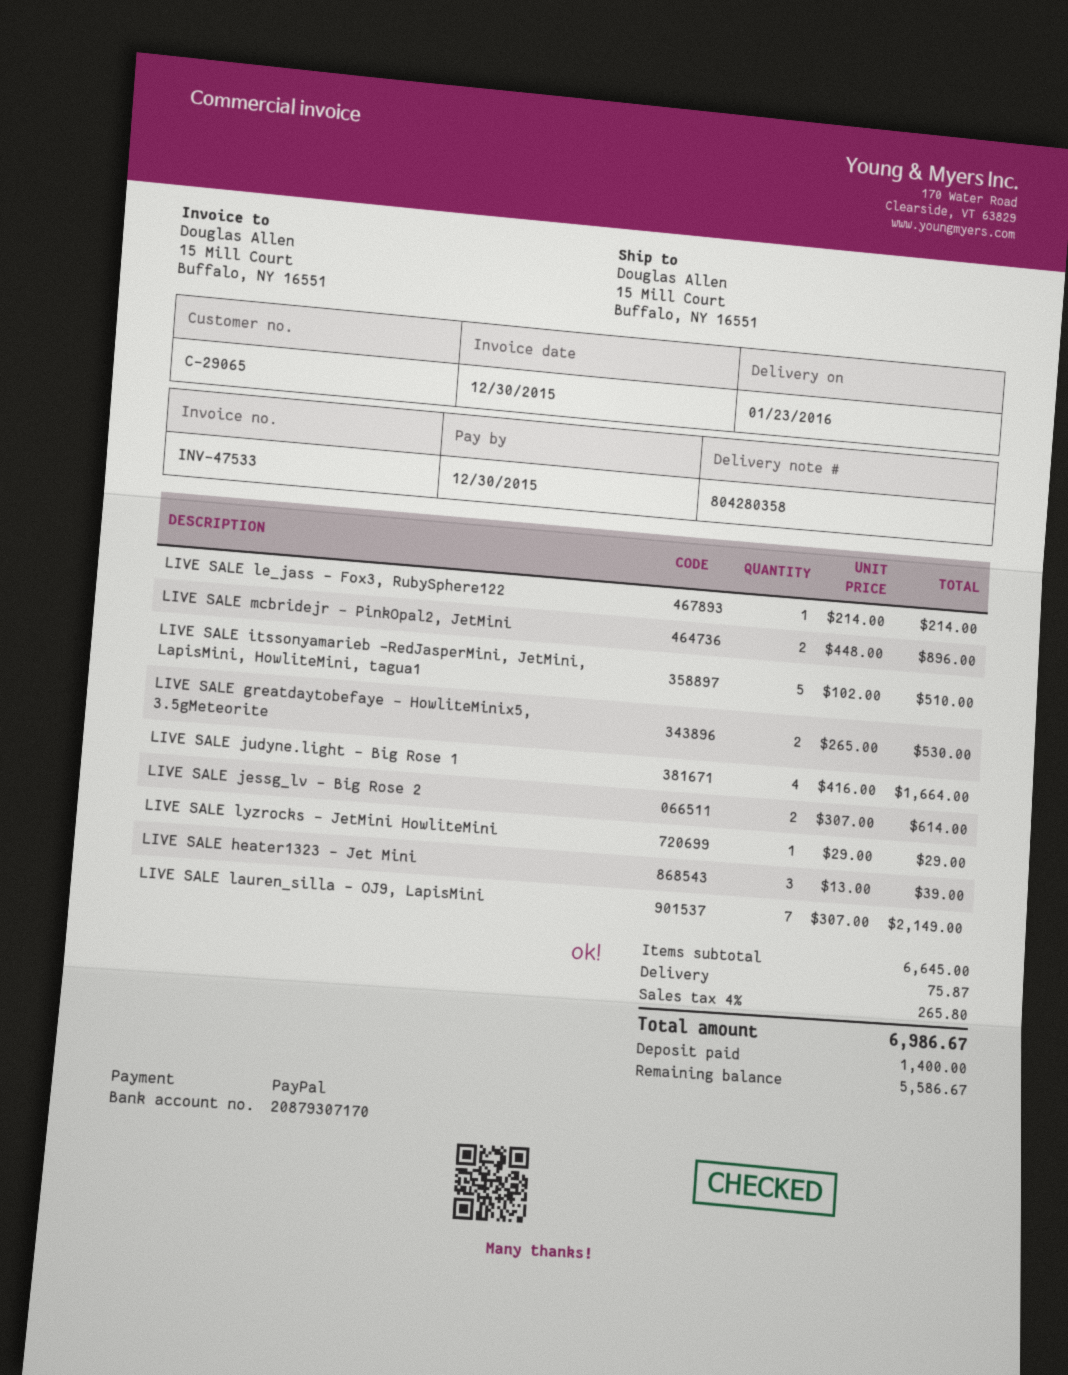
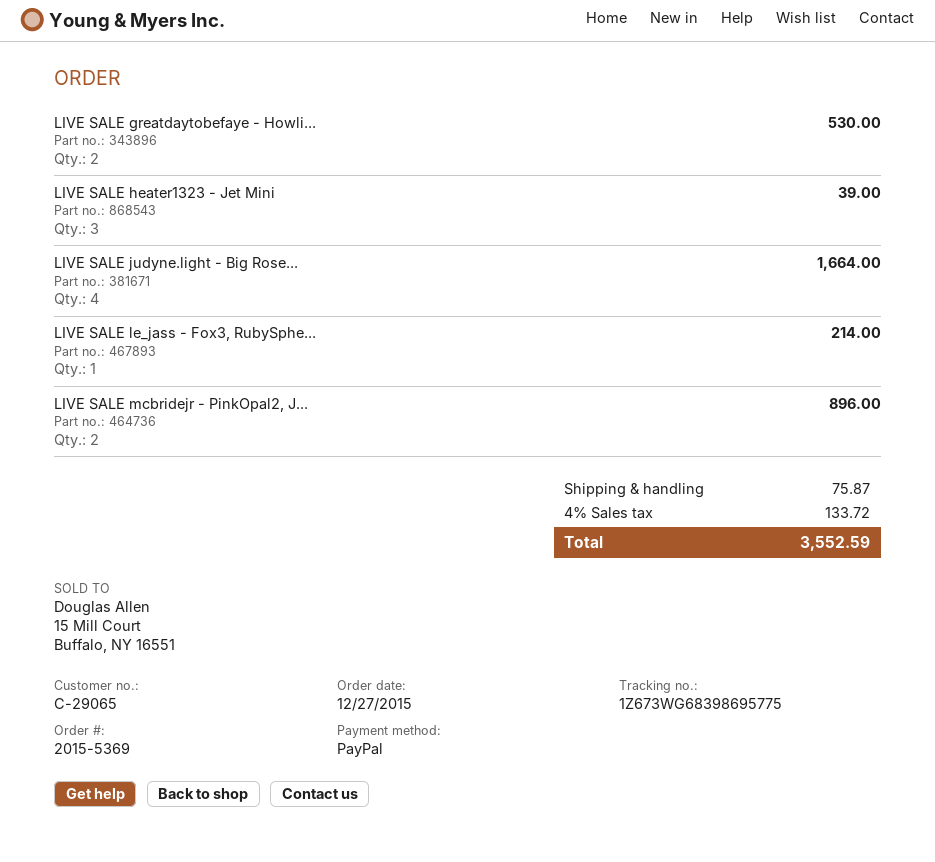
LIVE SALE itssonyamarieb -RedJasperMini, JetMini, LapisMini, HowliteMini, tagua1: 5 for 510.00 -> none
LIVE SALE jessg_lv - Big Rose 2: 2 for 614.00 -> none
LIVE SALE lyzrocks - JetMini HowliteMini: 1 for 29.00 -> none
LIVE SALE lauren_silla - OJ9, LapisMini: 7 for 2149.00 -> none
tax: 4% = 265.80 -> 4% = 133.72
total: 6986.67 -> 3552.59

